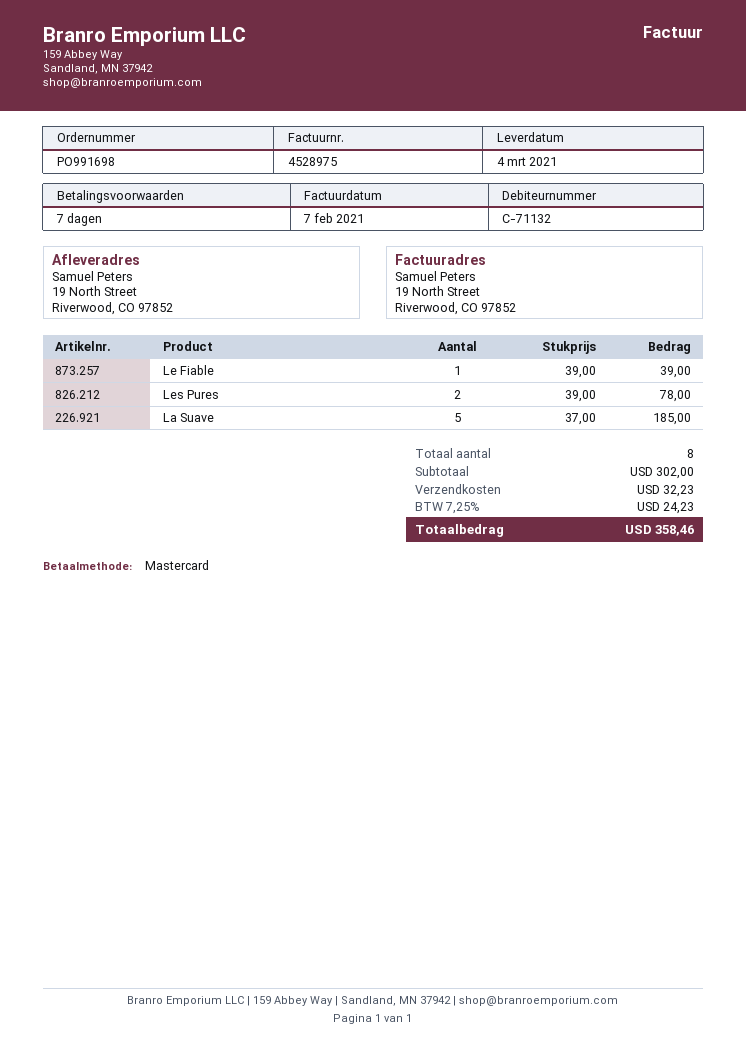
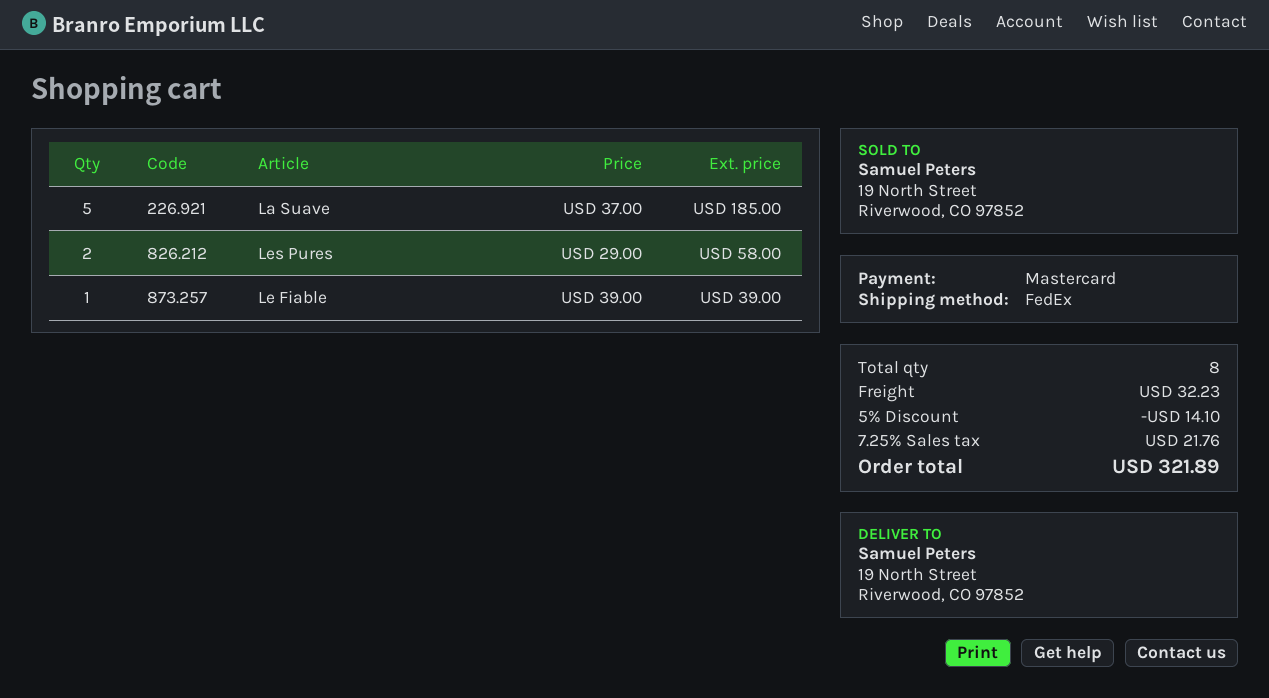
Les Pures: 2 x 39.00 = 78.00 -> 2 x 29.00 = 58.00
discount: none -> 5% = 14.10
tax: 7.25% = 24.23 -> 7.25% = 21.76
total: 358.46 -> 321.89

